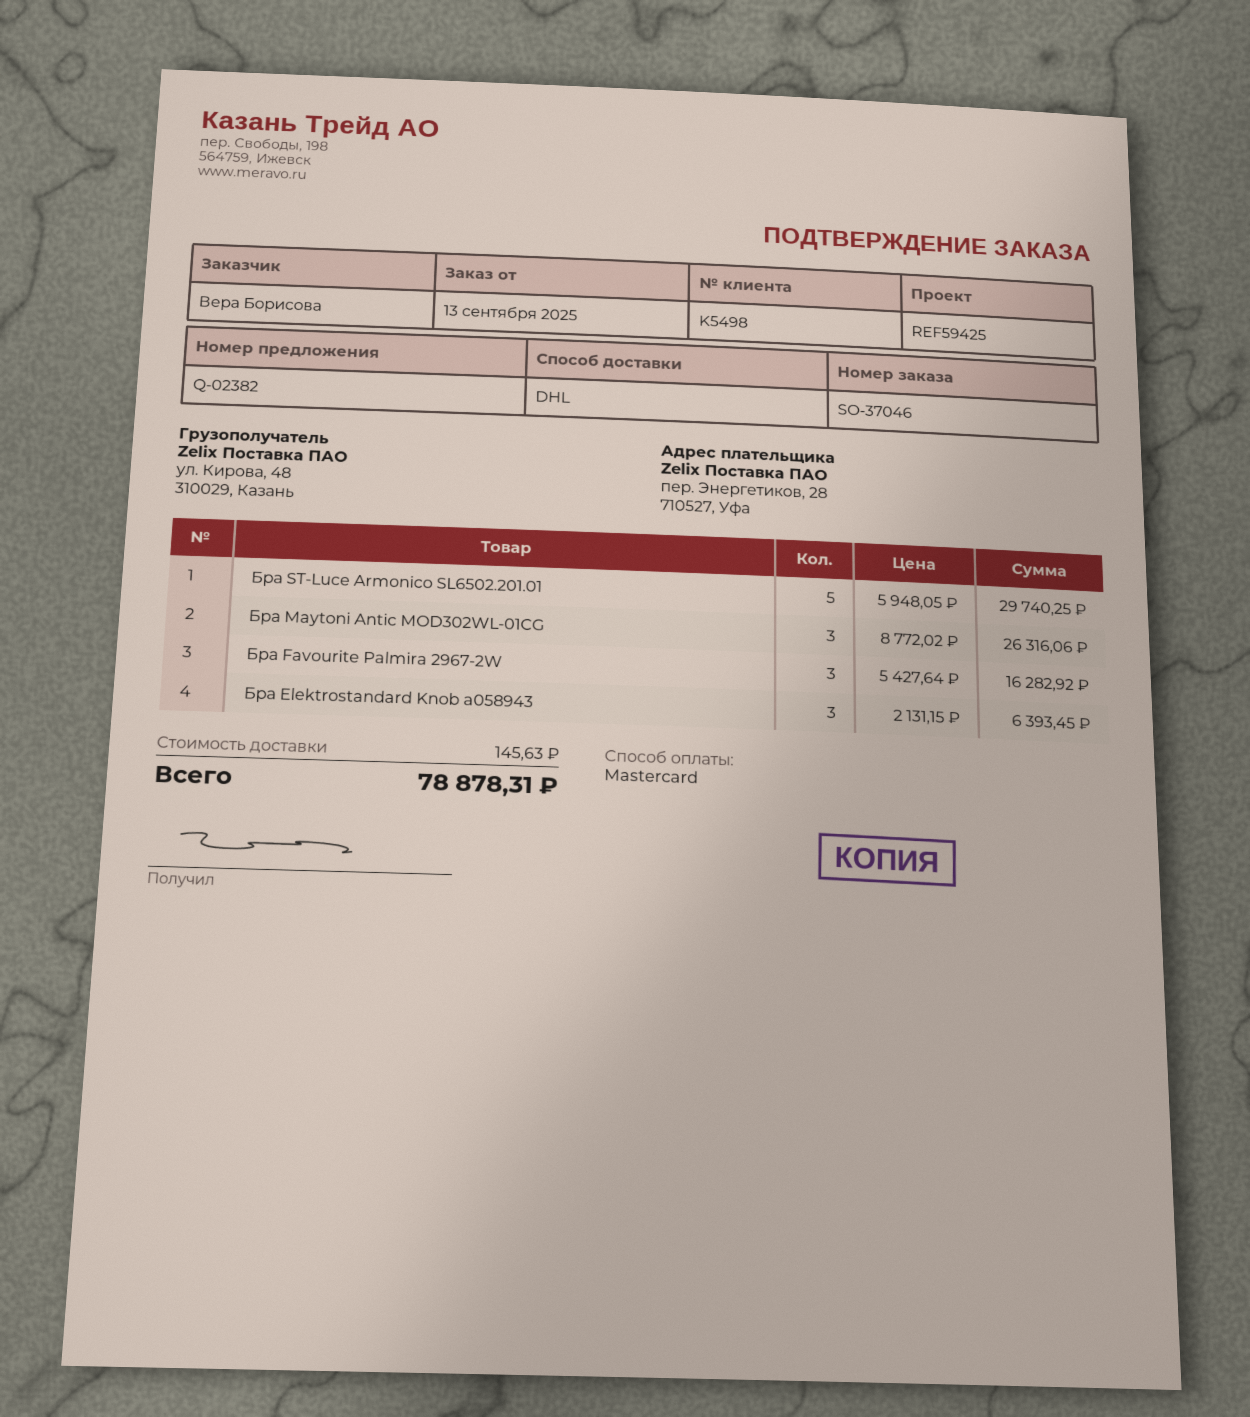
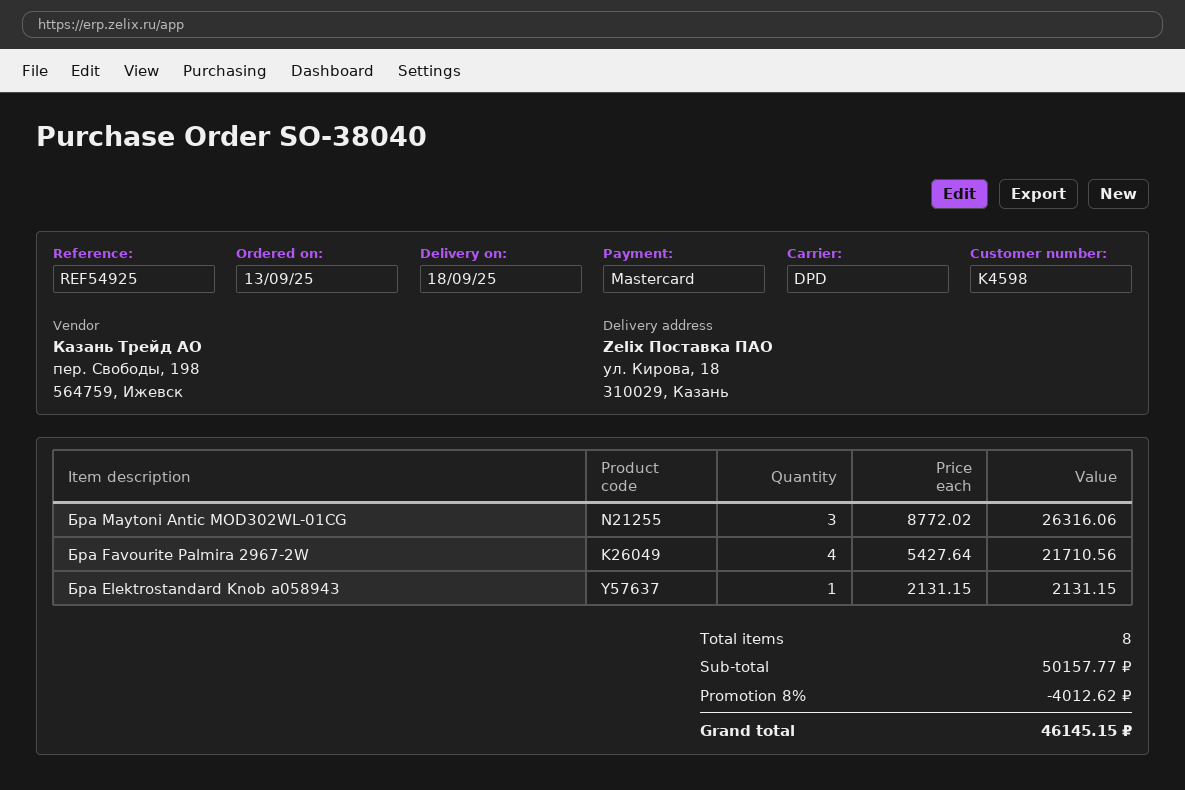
order number: SO-37046 -> SO-38040
customer number: K5498 -> K4598
reference: REF59425 -> REF54925
shipping method: DHL -> DPD
ship to: ул. Кирова, 48, 310029, Казань -> ул. Кирова, 18, 310029, Казань
Бра ST-Luce Armonico SL6502.201.01: 5 x 5948.05 = 29740.25 -> none
Бра Favourite Palmira 2967-2W: 3 x 5427.64 = 16282.92 -> 4 x 5427.64 = 21710.56
Бра Elektrostandard Knob a058943: 3 x 2131.15 = 6393.45 -> 1 x 2131.15 = 2131.15
discount: none -> 8% = 4012.62
shipping: 145.63 -> none
total: 78878.31 -> 46145.15

